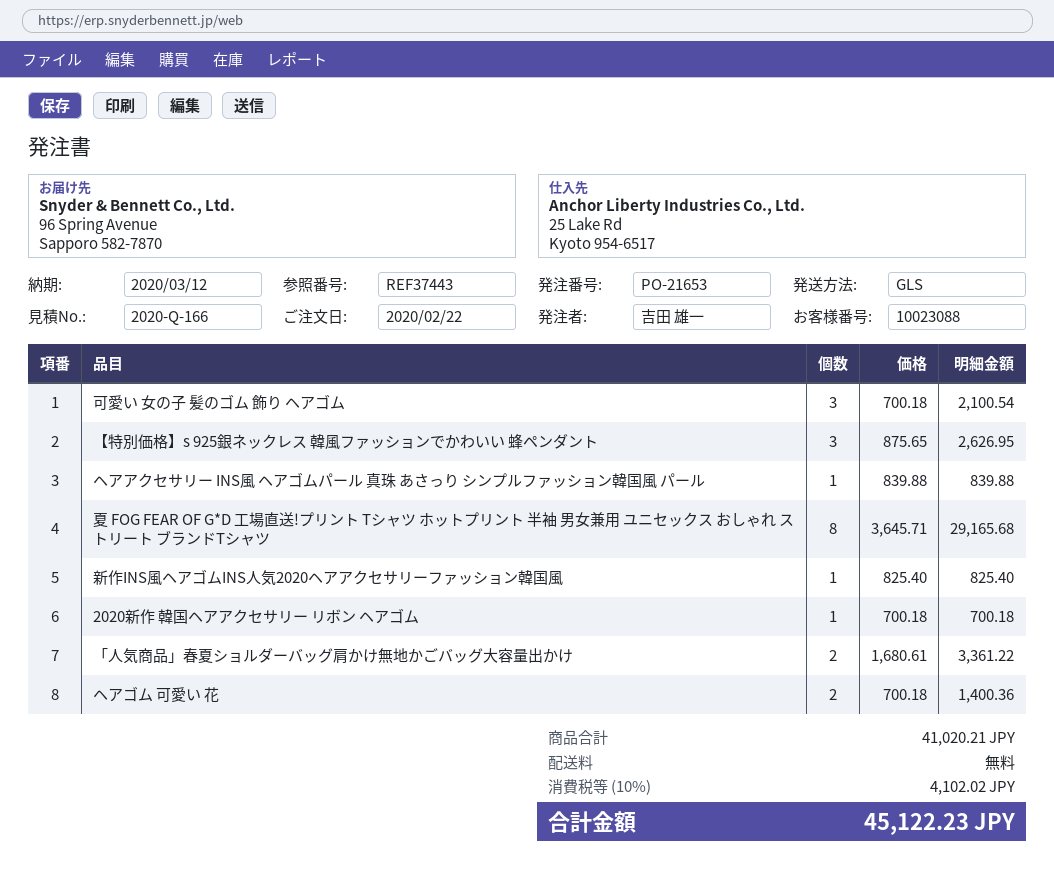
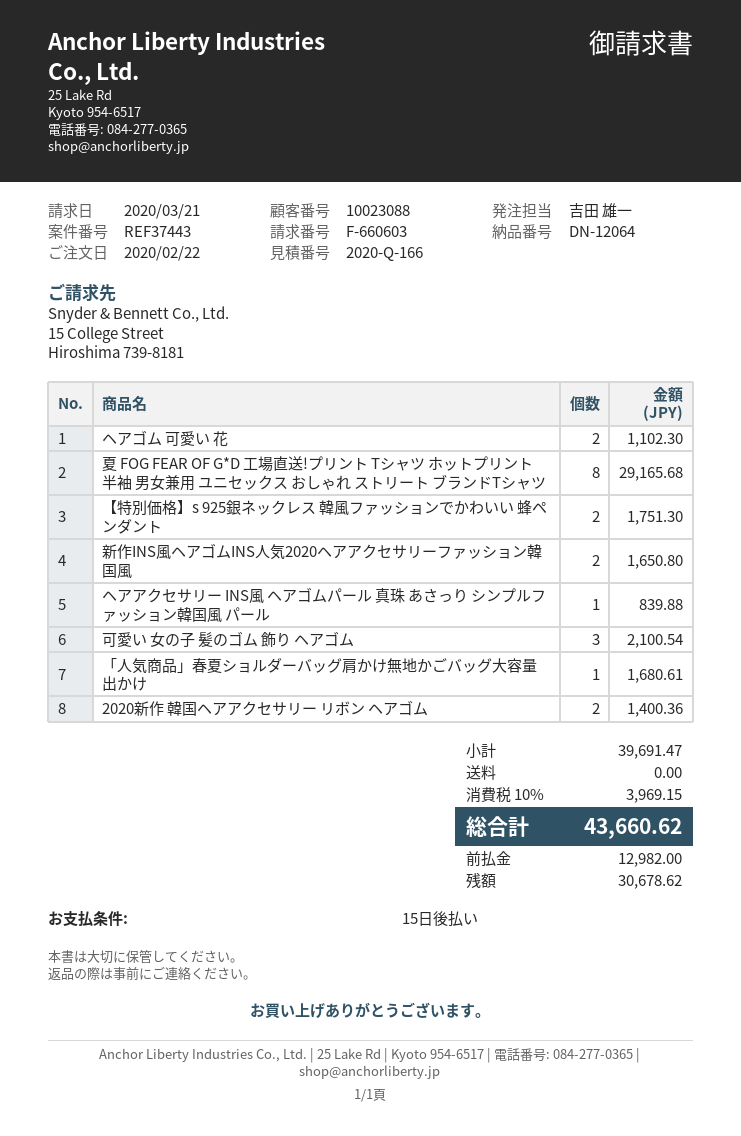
【特別価格】s 925銀ネックレス 韓風ファッションでかわいい 蜂ペンダント: 3 for 2626.95 -> 2 for 1751.30
新作INS風ヘアゴムINS人気2020ヘアアクセサリーファッション韓国風: 1 for 825.40 -> 2 for 1650.80
2020新作 韓国ヘアアクセサリー リボン ヘアゴム: 1 for 700.18 -> 2 for 1400.36
「人気商品」春夏ショルダーバッグ肩かけ無地かごバッグ大容量出かけ: 2 for 3361.22 -> 1 for 1680.61
ヘアゴム 可愛い 花: 2 for 1400.36 -> 2 for 1102.30
subtotal: 41020.21 -> 39691.47
tax: 10% = 4102.02 -> 10% = 3969.15
total: 45122.23 -> 43660.62

